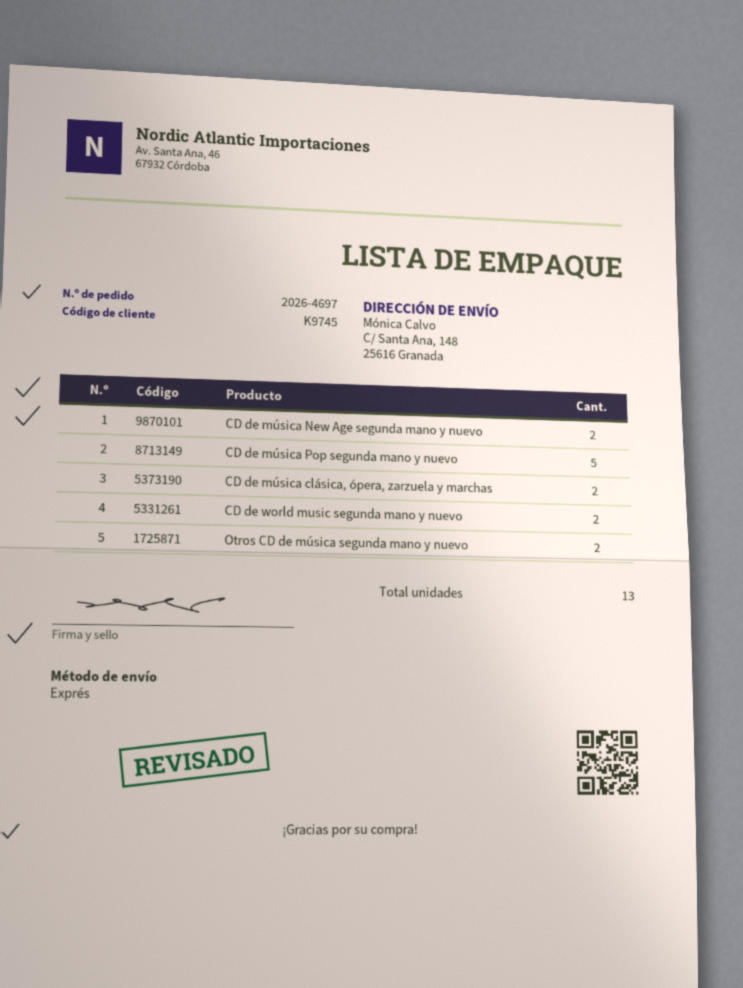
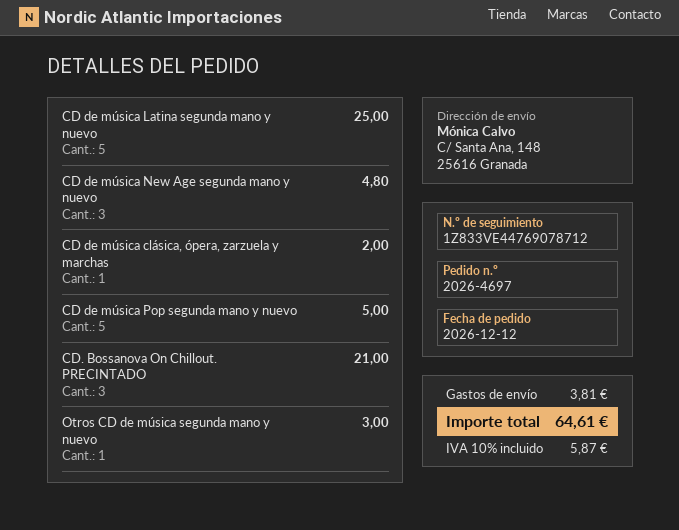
CD de música New Age segunda mano y nuevo: 2 -> 3
CD de música clásica, ópera, zarzuela y marchas: 2 -> 1
CD de world music segunda mano y nuevo: 2 -> none
Otros CD de música segunda mano y nuevo: 2 -> 1
CD de música Latina segunda mano y nuevo: none -> 5
CD. Bossanova On Chillout. PRECINTADO: none -> 3

